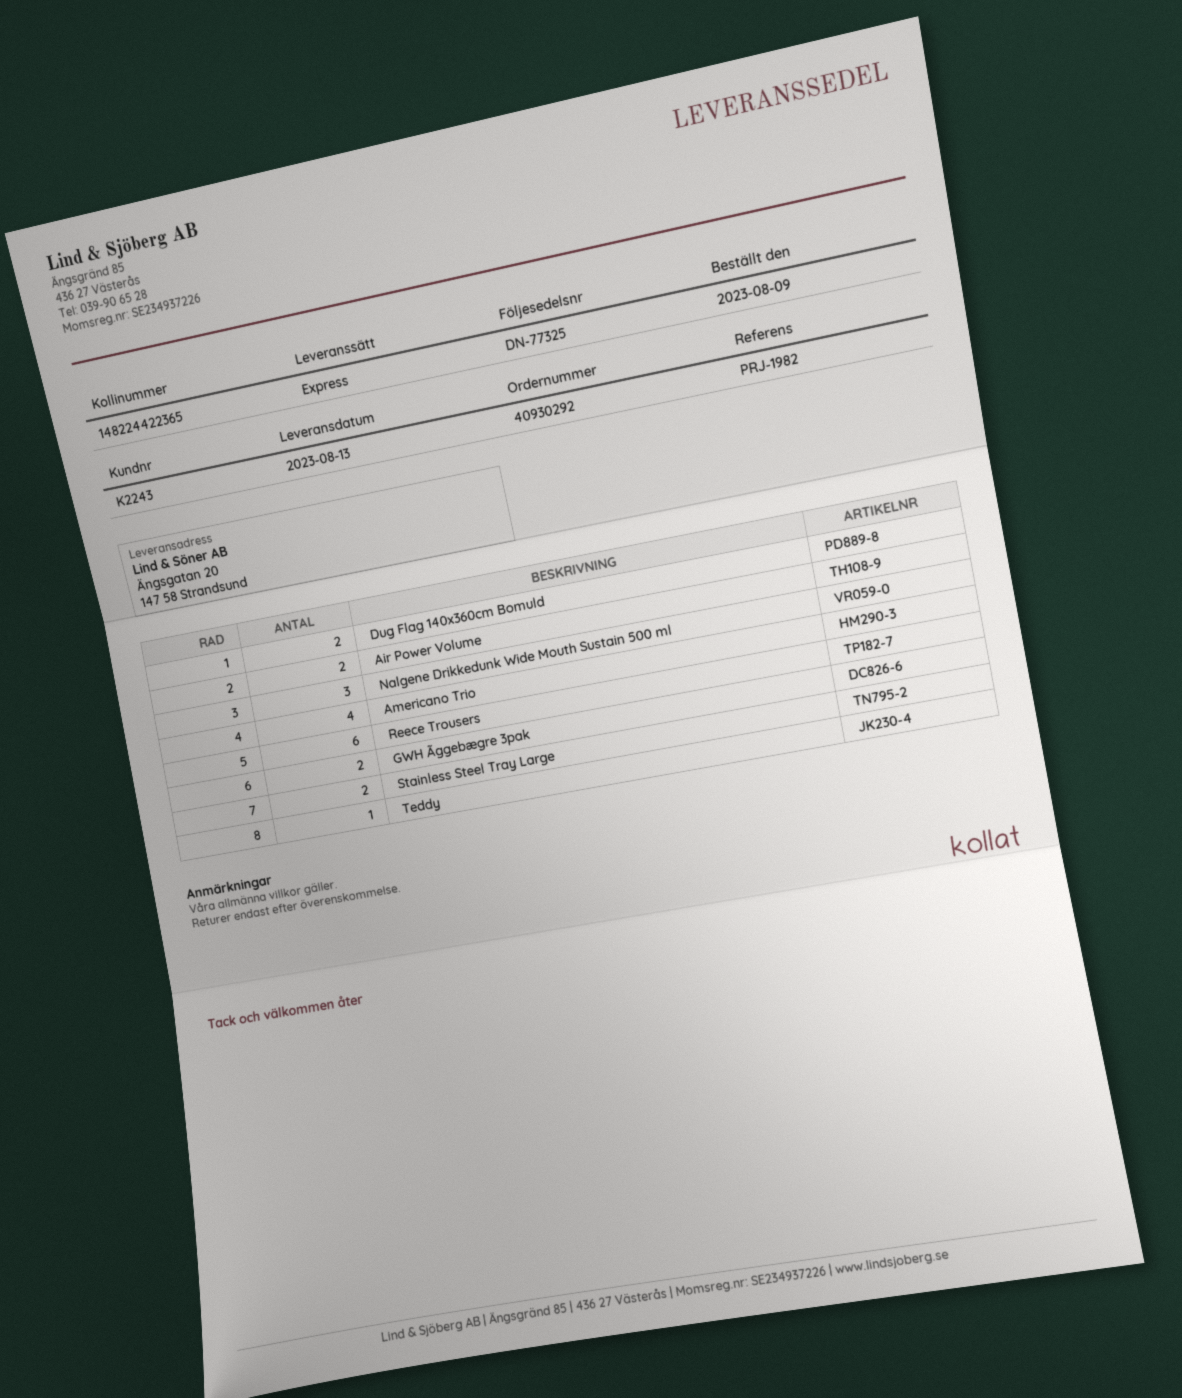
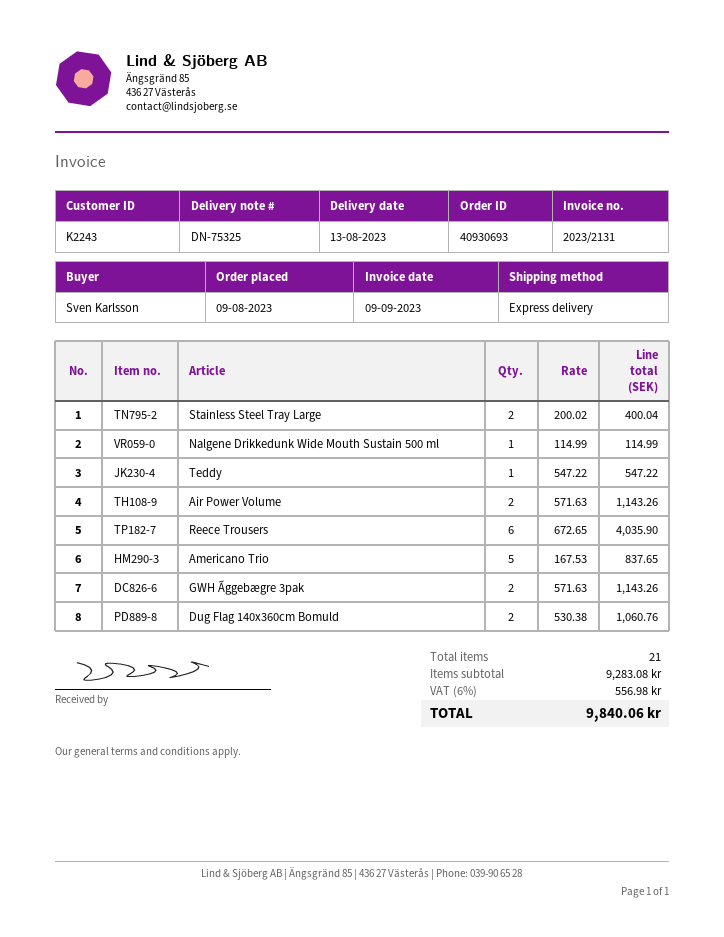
order number: 40930292 -> 40930693
delivery note number: DN-77325 -> DN-75325
Nalgene Drikkedunk Wide Mouth Sustain 500 ml: 3 -> 1
Americano Trio: 4 -> 5

